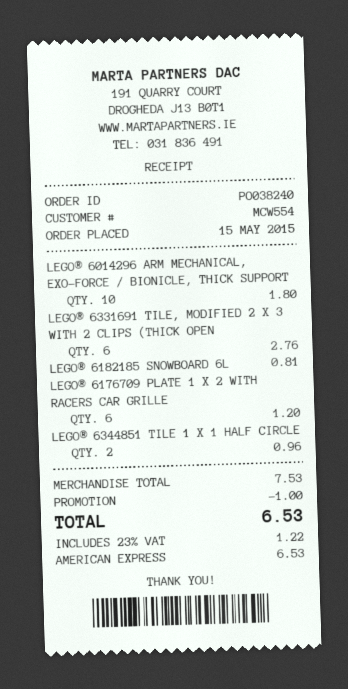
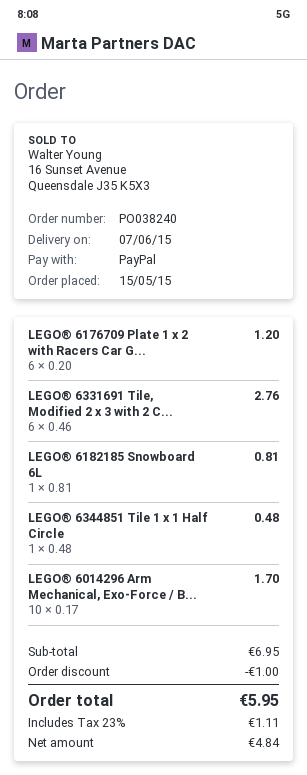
payment method: American Express -> PayPal
LEGO® 6014296 ARM MECHANICAL, EXO-FORCE / BIONICLE, THICK SUPPORT: 10 for 1.80 -> 10 for 1.70
LEGO® 6344851 TILE 1 X 1 HALF CIRCLE: 2 for 0.96 -> 1 for 0.48
subtotal: 7.53 -> 6.95
tax: 23% = 1.22 -> 23% = 1.11
total: 6.53 -> 5.95

